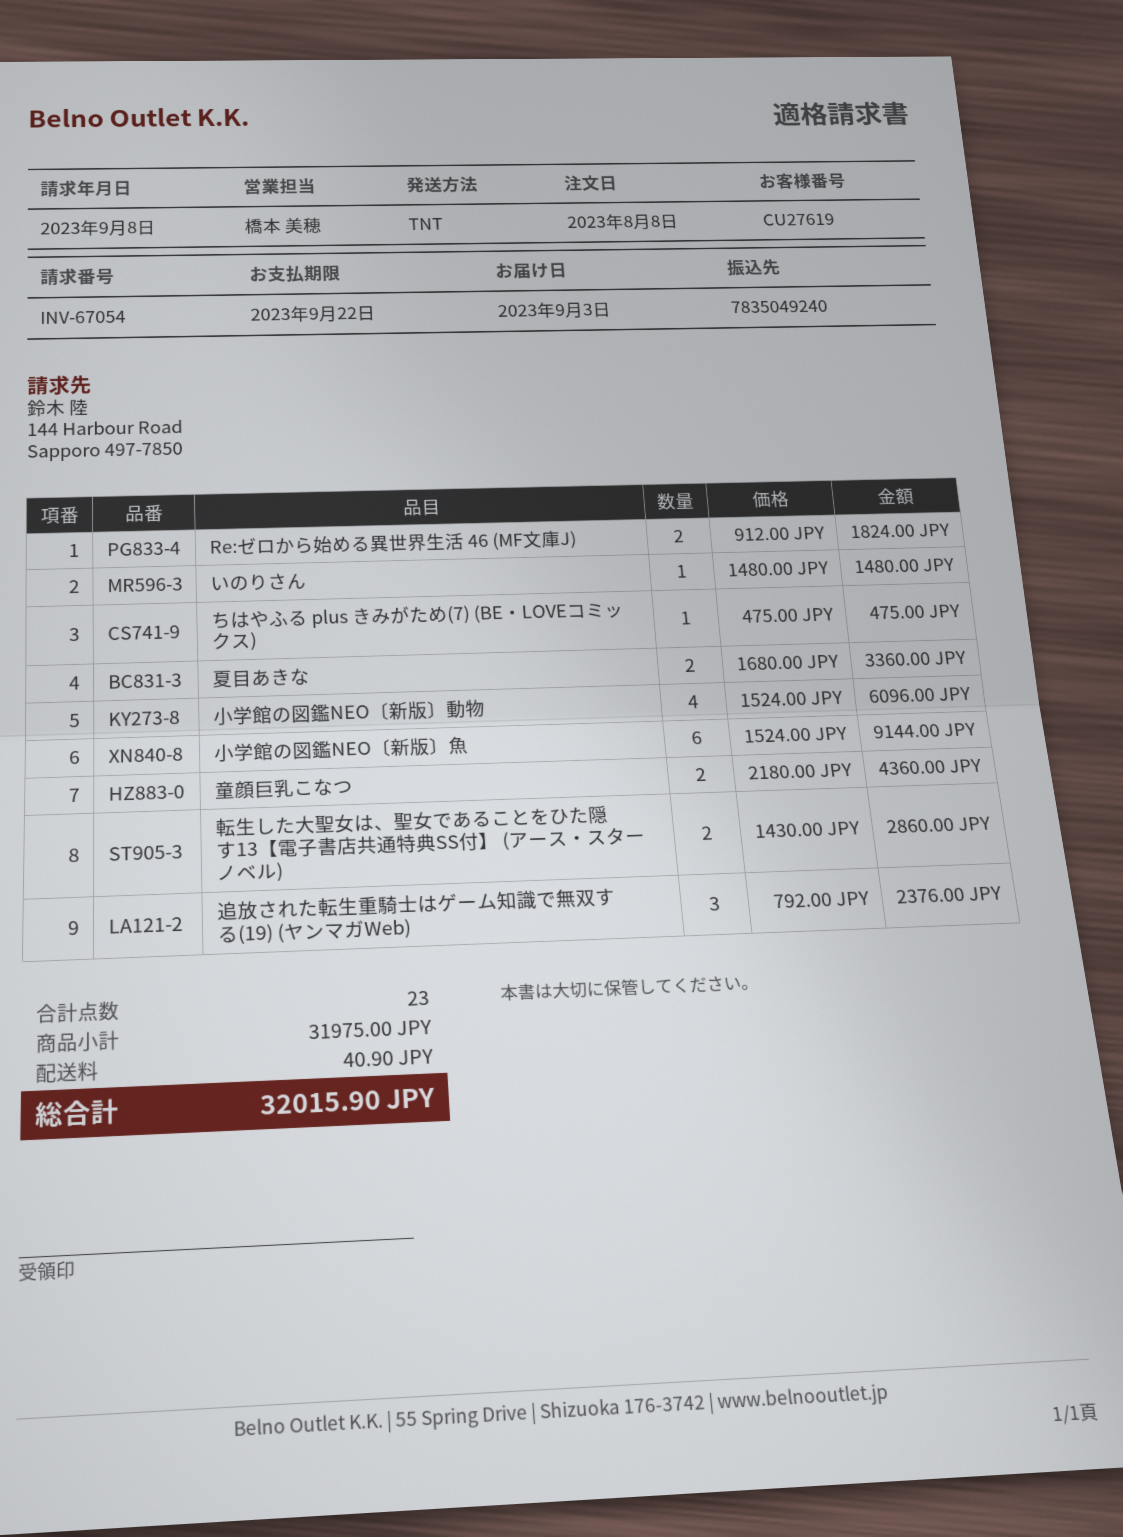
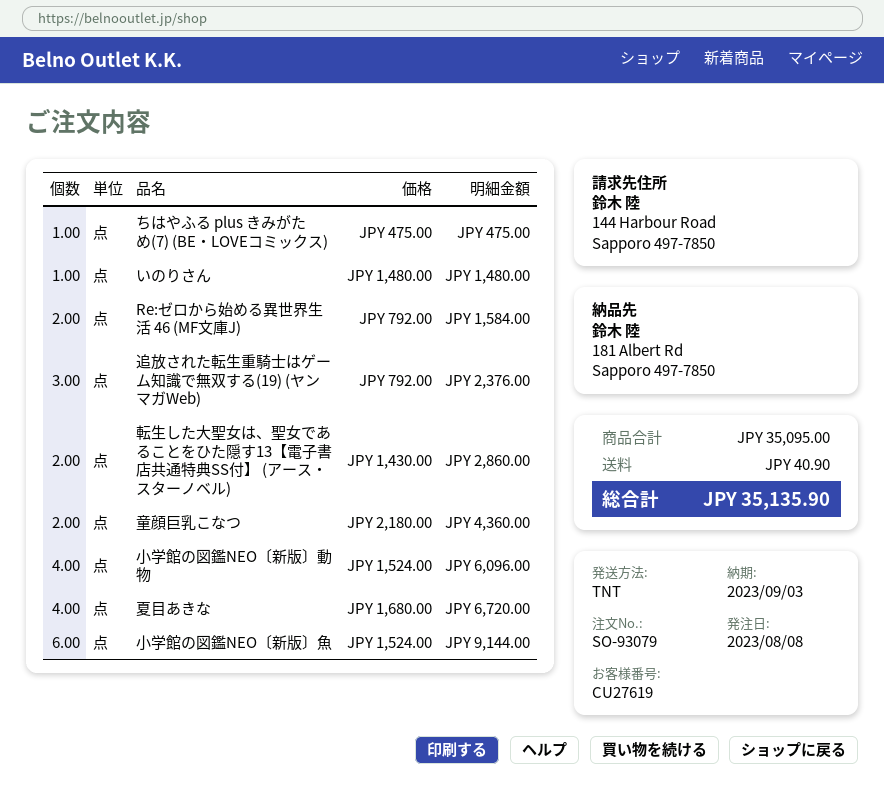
Re:ゼロから始める異世界生活 46 (MF文庫J): 2 x 912.00 = 1824.00 -> 2 x 792.00 = 1584.00
夏目あきな: 2 x 1680.00 = 3360.00 -> 4 x 1680.00 = 6720.00
subtotal: 31975.00 -> 35095.00
total: 32015.90 -> 35135.90

